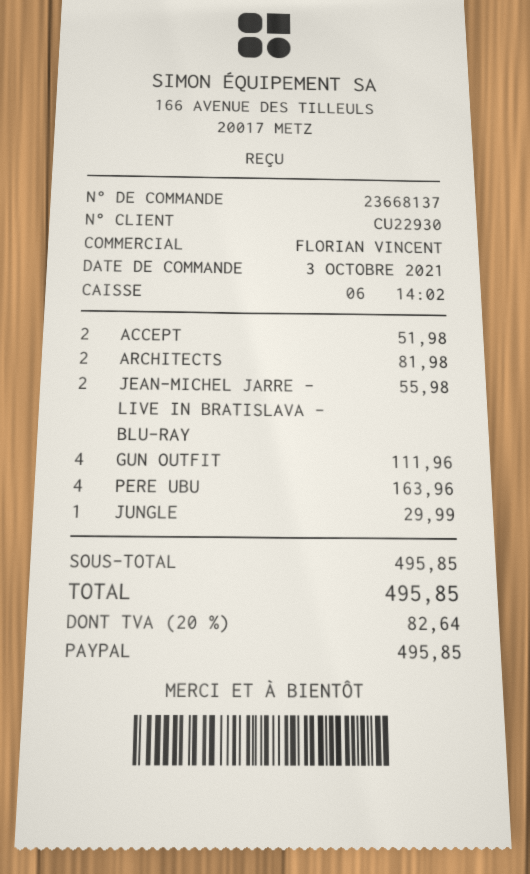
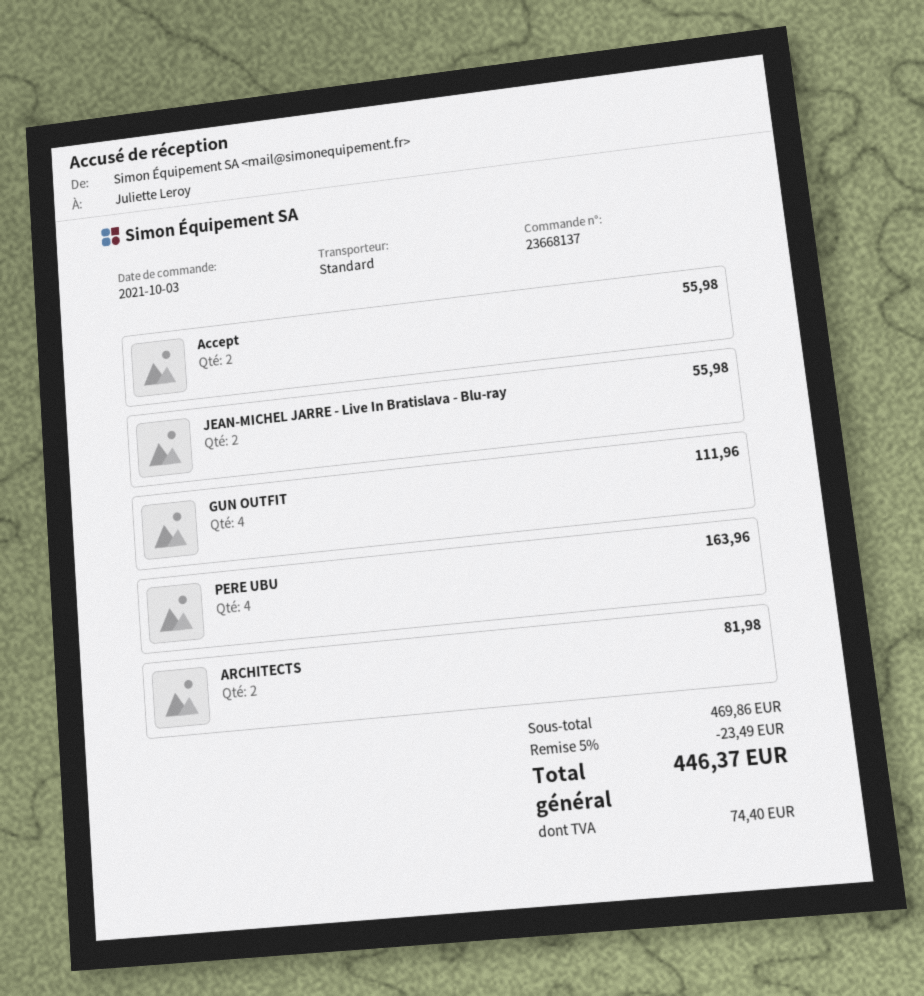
ACCEPT: 2 for 51.98 -> 2 for 55.98
JUNGLE: 1 for 29.99 -> none
subtotal: 495.85 -> 469.86
discount: none -> 5% = 23.49
tax: 82.64 -> 74.40
total: 495.85 -> 446.37

